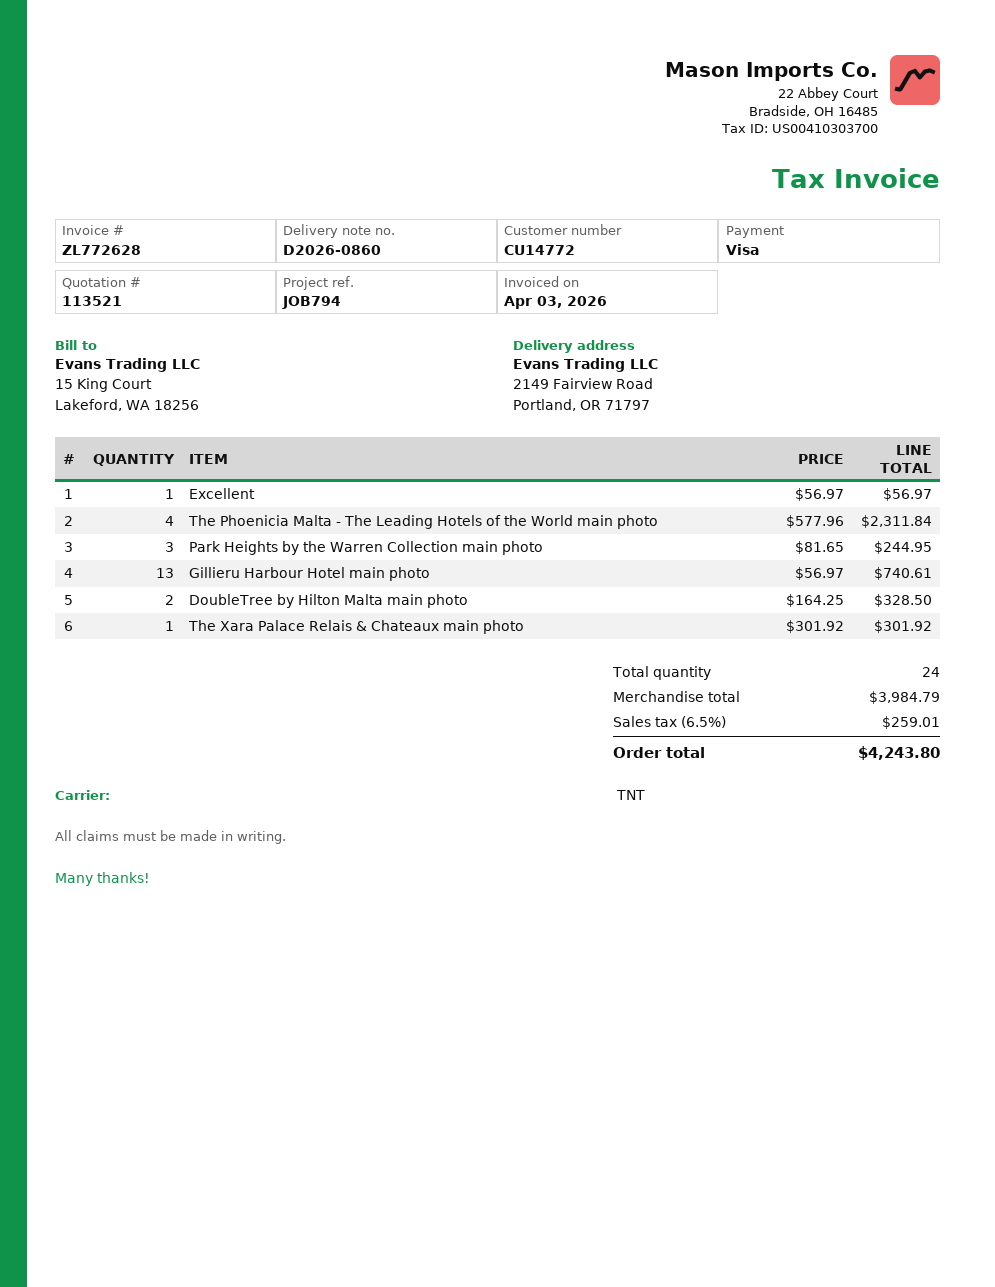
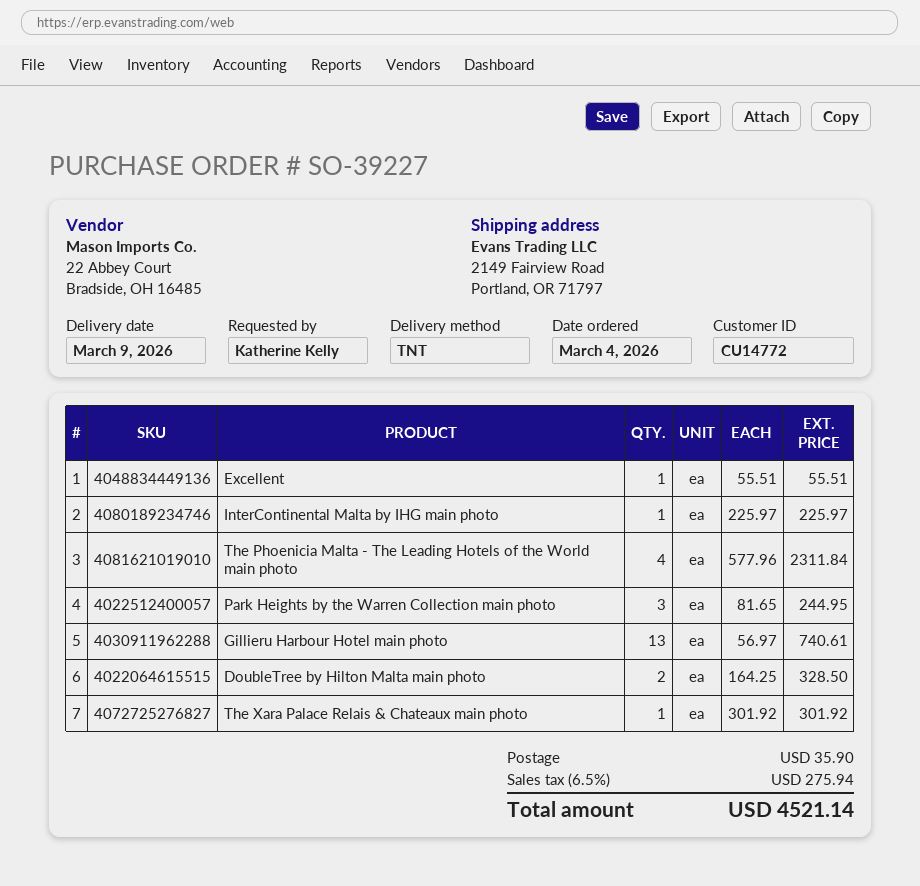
Excellent: 1 x 56.97 = 56.97 -> 1 x 55.51 = 55.51
InterContinental Malta by IHG main photo: none -> 1 x 225.97 = 225.97
shipping: none -> 35.90
tax: 6.5% = 259.01 -> 6.5% = 275.94
total: 4243.80 -> 4521.14

